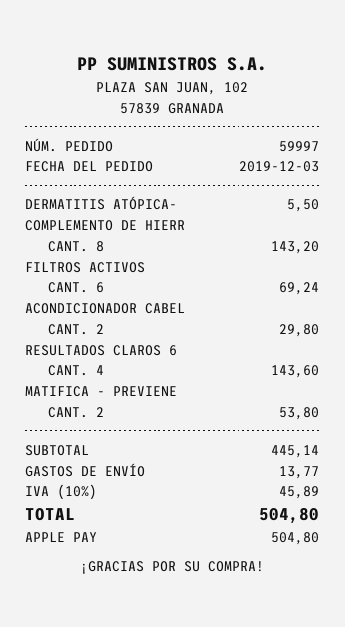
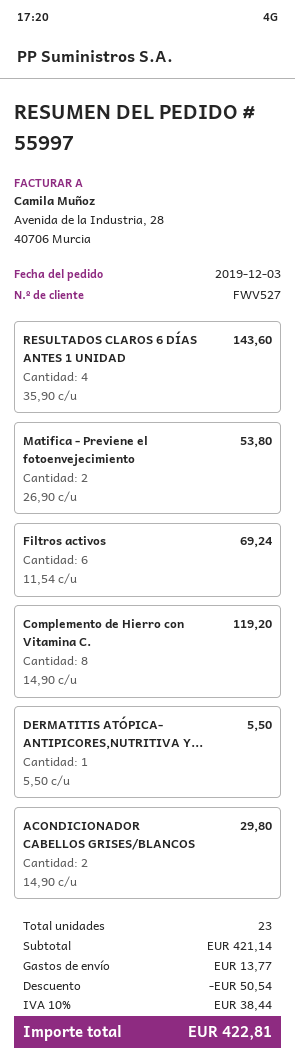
order number: 59997 -> 55997
COMPLEMENTO DE HIERR: 8 for 143.20 -> 8 for 119.20
subtotal: 445.14 -> 421.14
discount: none -> 50.54
tax: 10% = 45.89 -> 10% = 38.44
total: 504.80 -> 422.81

